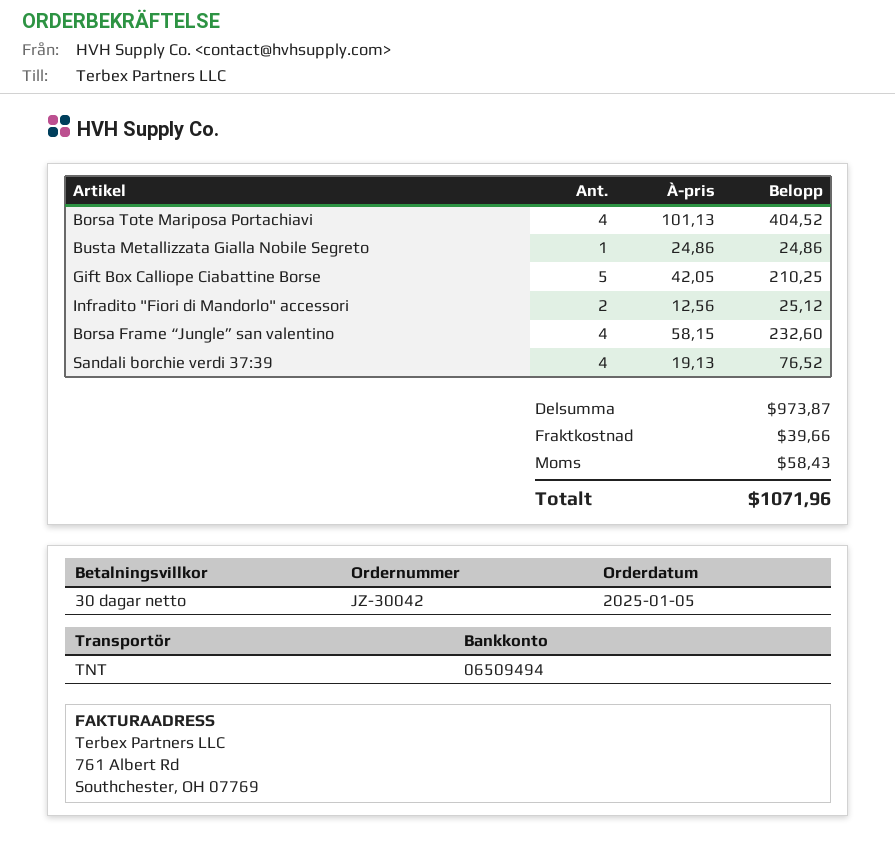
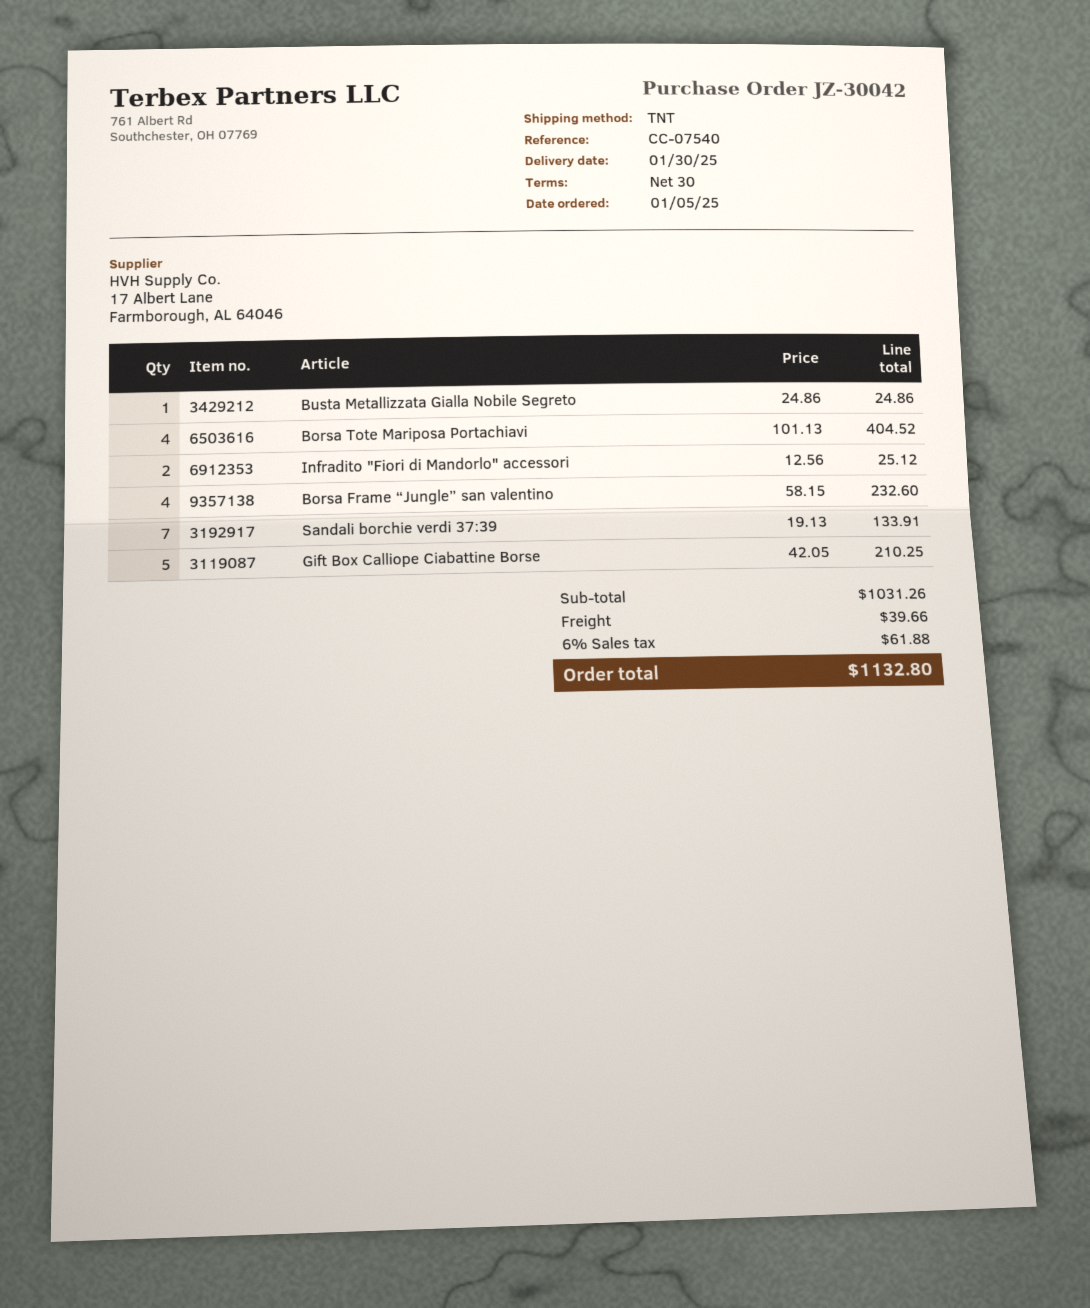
Sandali borchie verdi 37:39: 4 x 19.13 = 76.52 -> 7 x 19.13 = 133.91
subtotal: 973.87 -> 1031.26
tax: 58.43 -> 61.88
total: 1071.96 -> 1132.80

